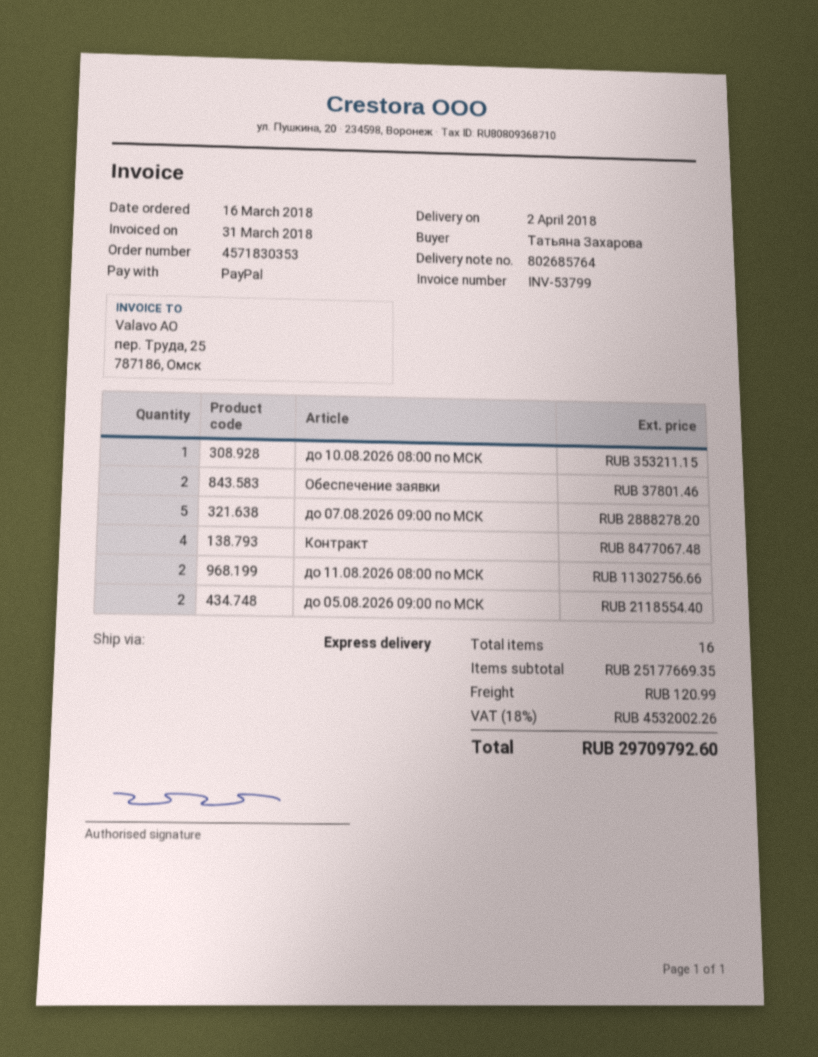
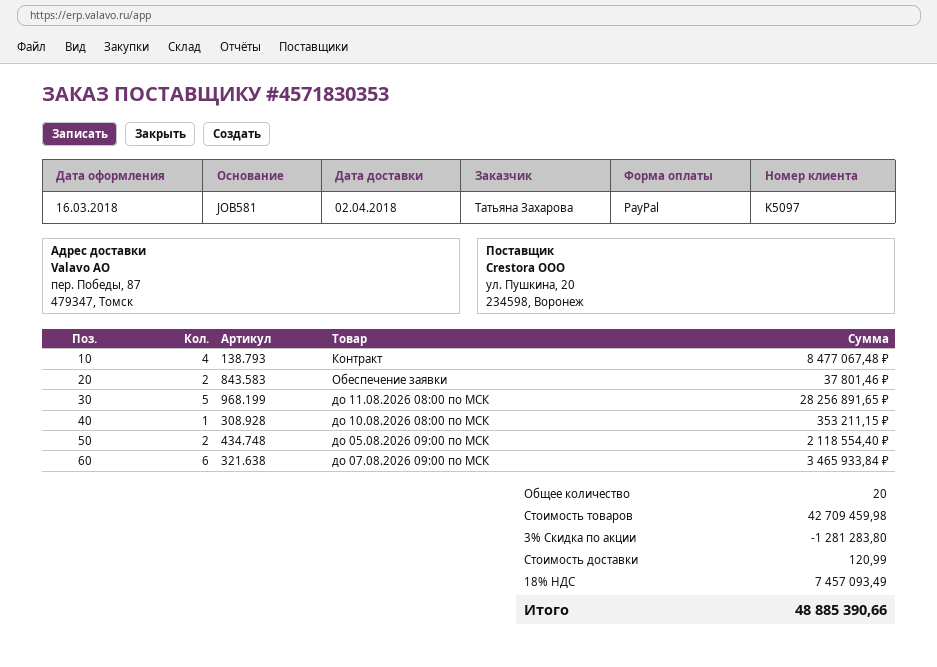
до 07.08.2026 09:00 по МСК: 5 for 2888278.20 -> 6 for 3465933.84
до 11.08.2026 08:00 по МСК: 2 for 11302756.66 -> 5 for 28256891.65
total quantity: 16 -> 20
subtotal: 25177669.35 -> 42709459.98
discount: none -> 3% = 1281283.80
tax: 18% = 4532002.26 -> 18% = 7457093.49
total: 29709792.60 -> 48885390.66

